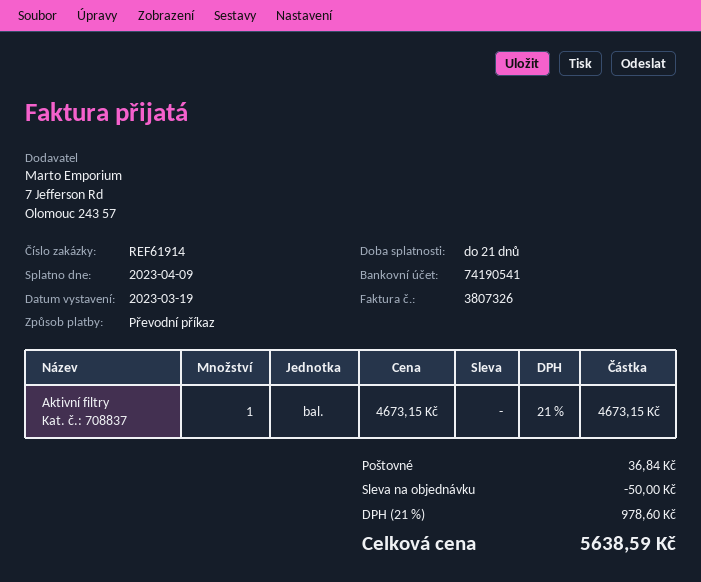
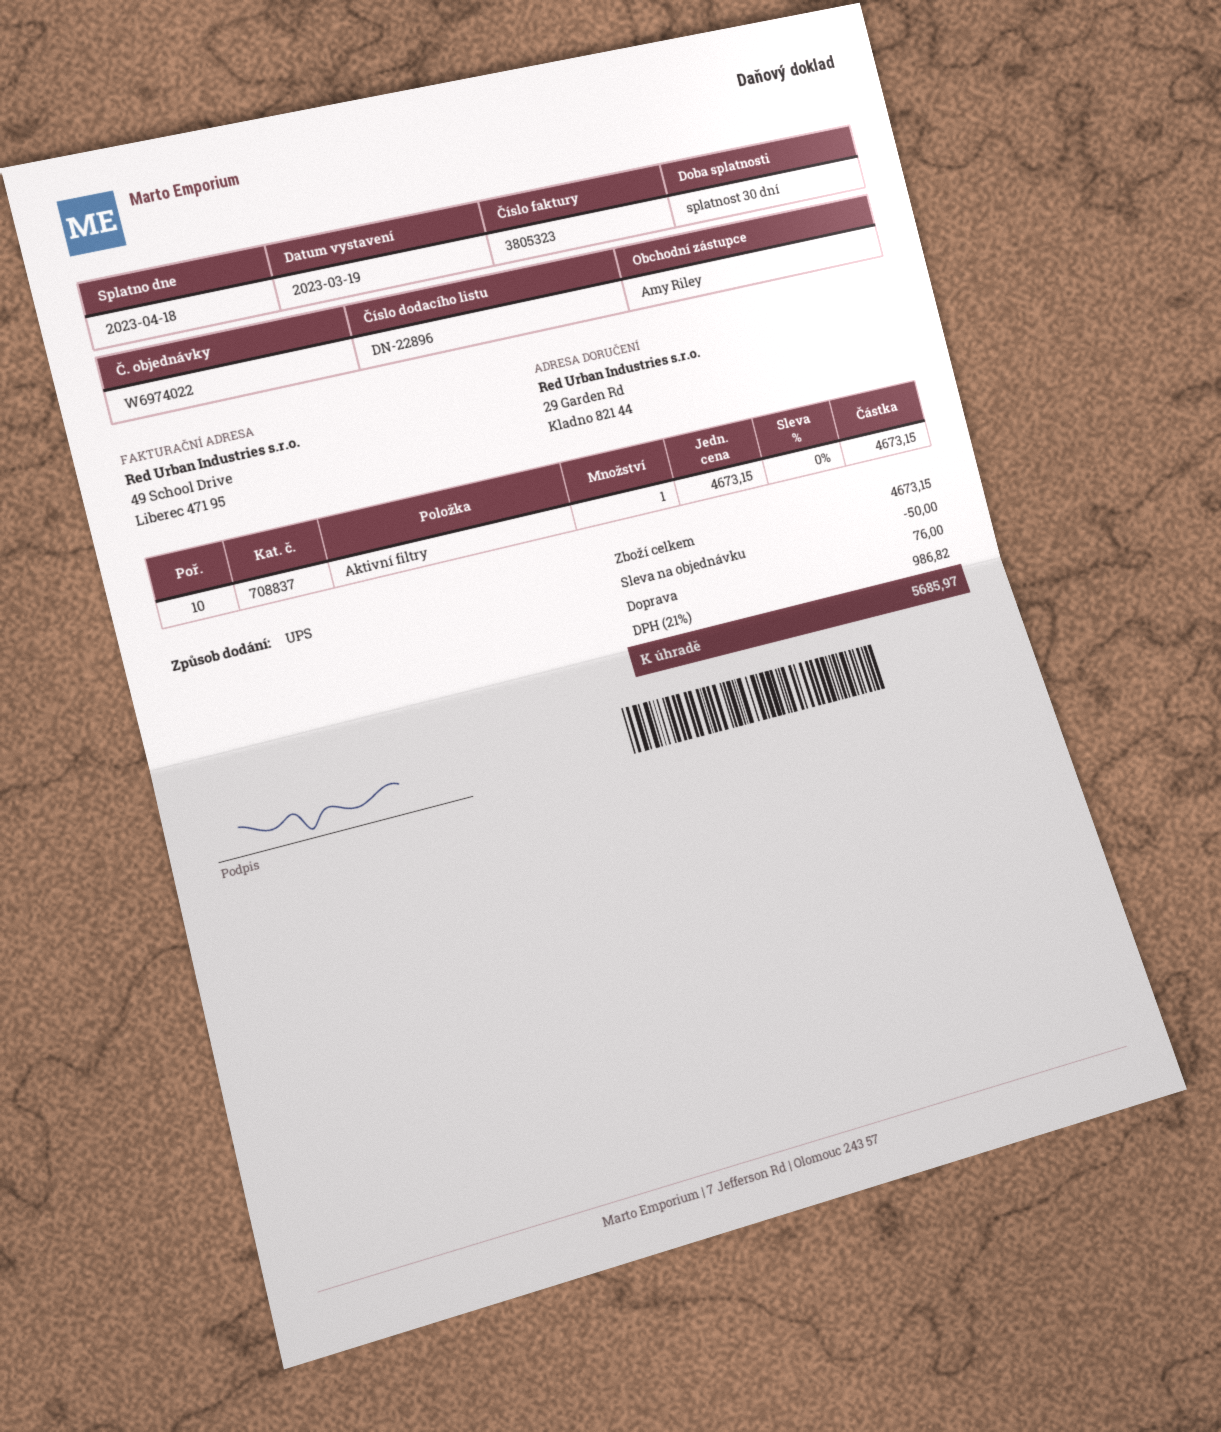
invoice number: 3807326 -> 3805323
payment terms: 21 days -> 30 days
due date: 2023-04-09 -> 2023-04-18
shipping: 36.84 -> 76.00
tax: 21% = 978.60 -> 21% = 986.82
total: 5638.59 -> 5685.97

